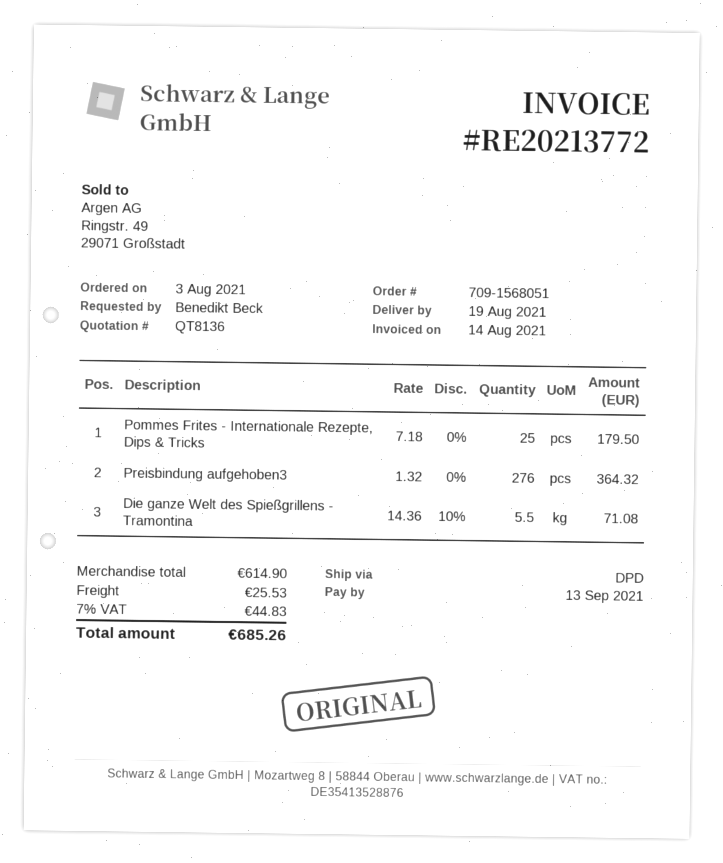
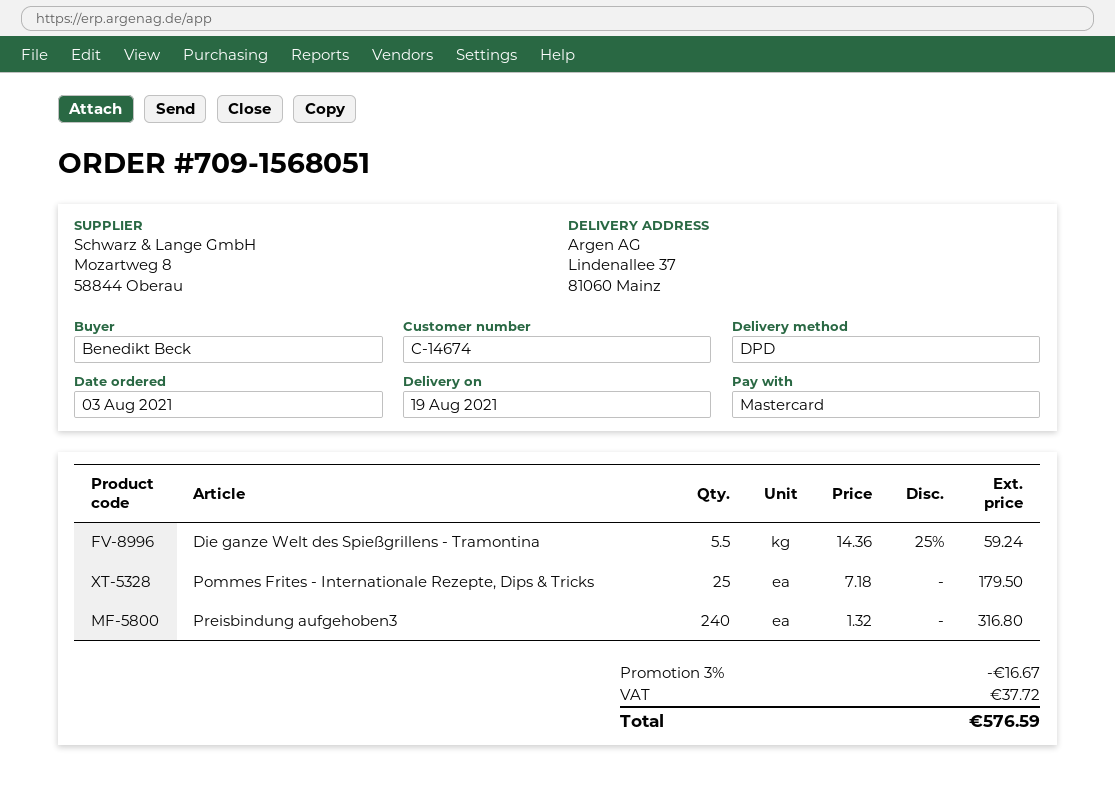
Preisbindung aufgehoben3: 276 x 1.32 = 364.32 -> 240 x 1.32 = 316.80
Die ganze Welt des Spießgrillens - Tramontina: 5.5 x 14.36 - 10% = 71.08 -> 5.5 x 14.36 - 25% = 59.24
discount: none -> 3% = 16.67
shipping: 25.53 -> none
tax: 44.83 -> 37.72
total: 685.26 -> 576.59

